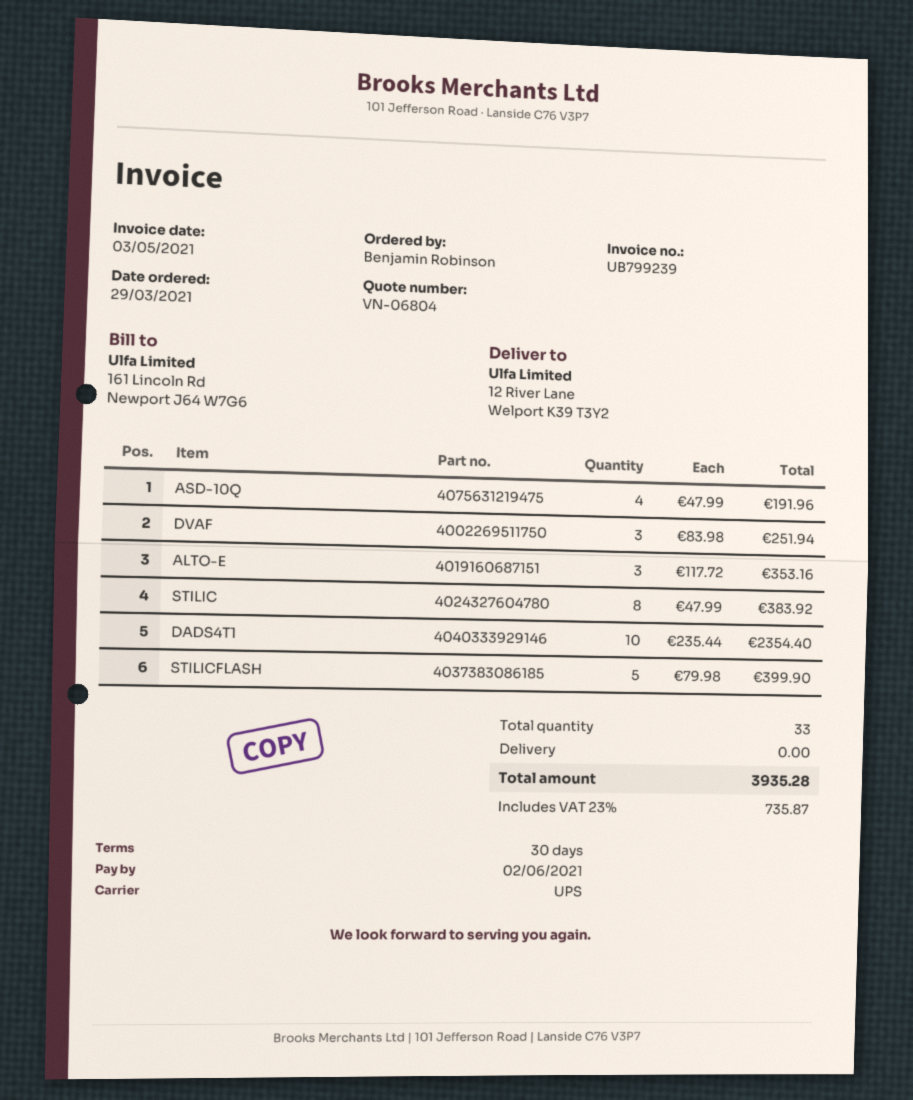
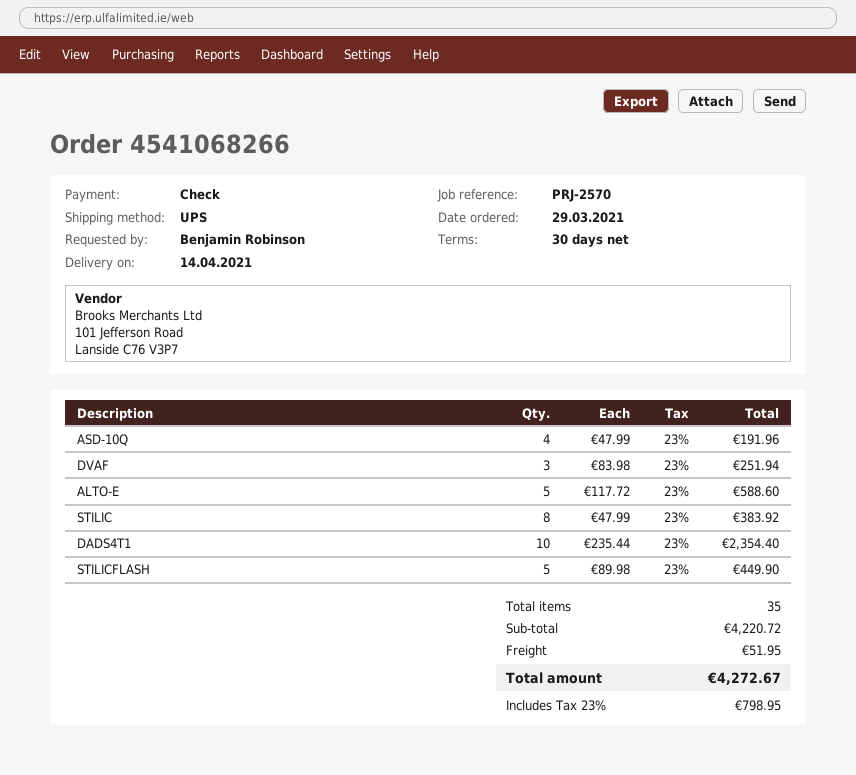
ALTO-E: 3 x 117.72 = 353.16 -> 5 x 117.72 = 588.60
STILICFLASH: 5 x 79.98 = 399.90 -> 5 x 89.98 = 449.90
total quantity: 33 -> 35
shipping: 0.00 -> 51.95
tax: 23% = 735.87 -> 23% = 798.95
total: 3935.28 -> 4272.67

